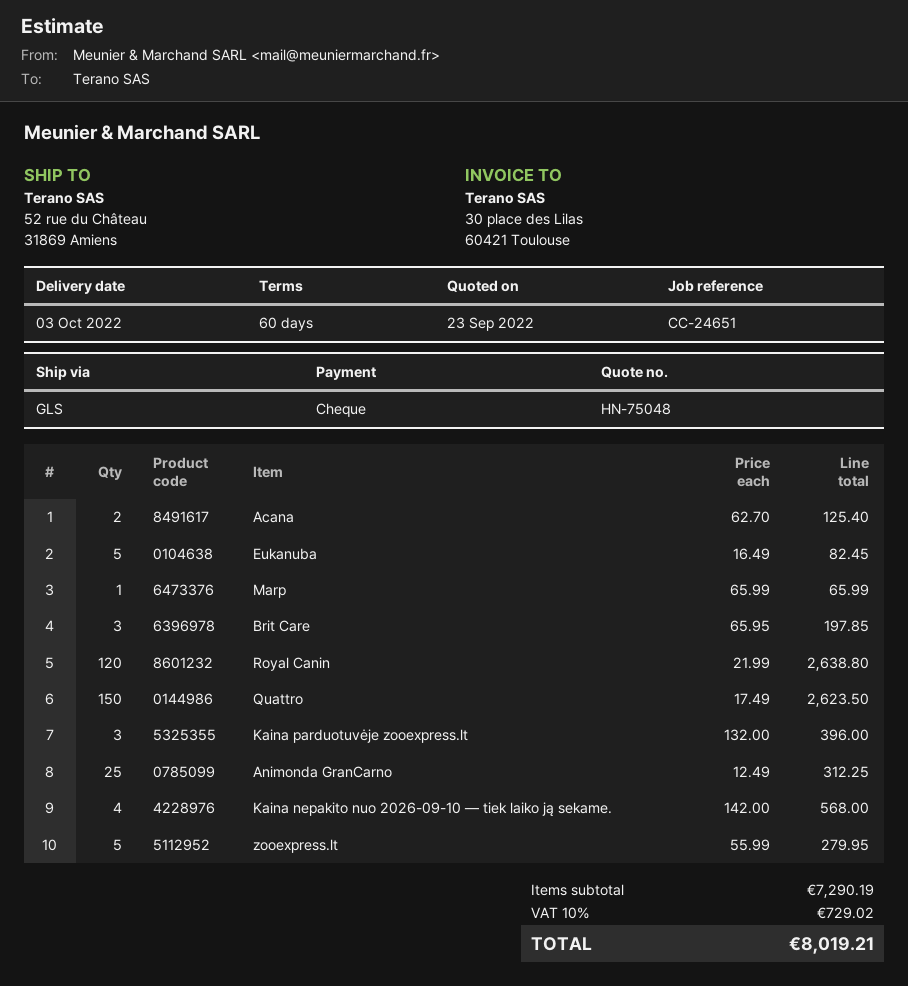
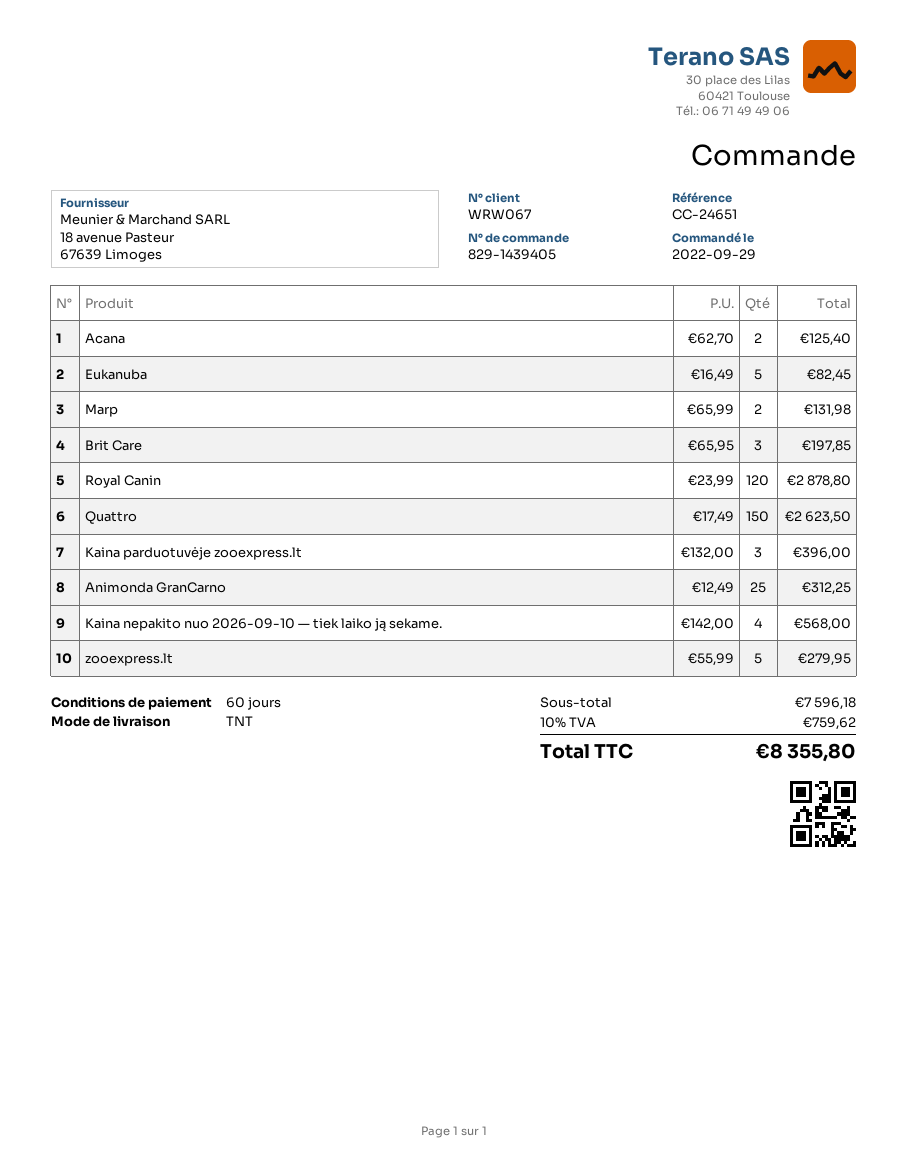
shipping method: GLS -> TNT
Marp: 1 x 65.99 = 65.99 -> 2 x 65.99 = 131.98
Royal Canin: 120 x 21.99 = 2638.80 -> 120 x 23.99 = 2878.80
subtotal: 7290.19 -> 7596.18
tax: 10% = 729.02 -> 10% = 759.62
total: 8019.21 -> 8355.80

